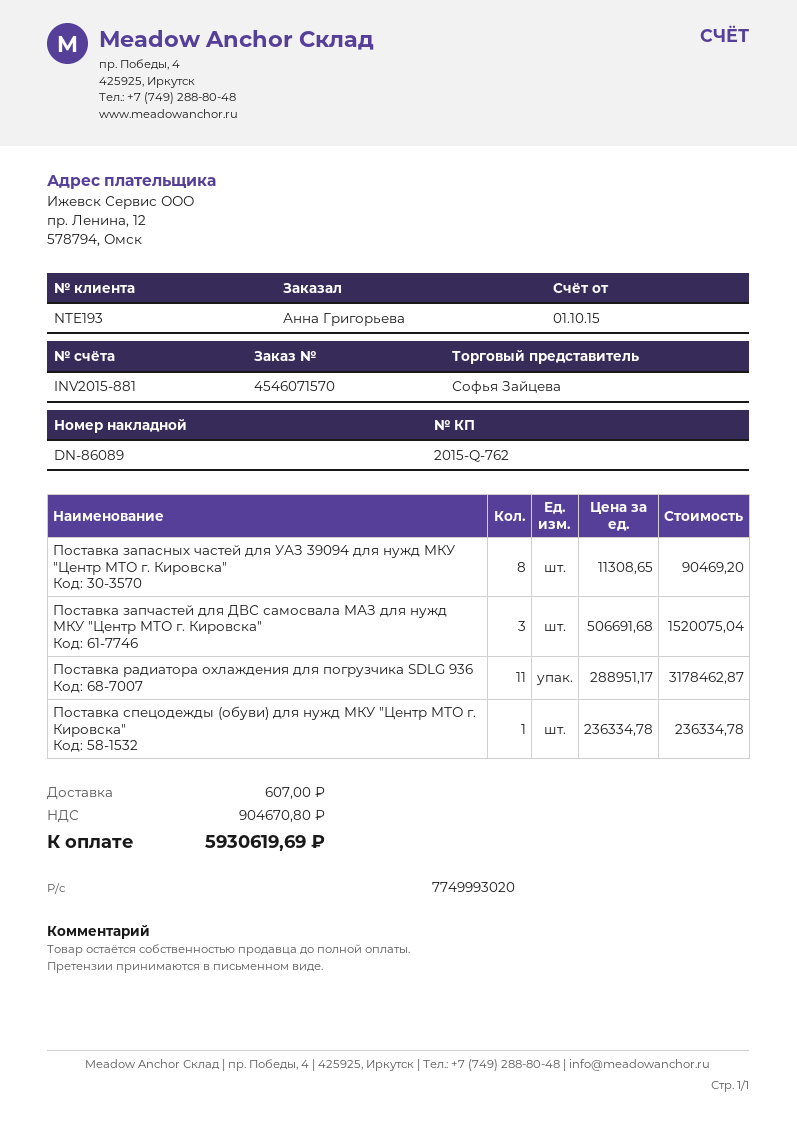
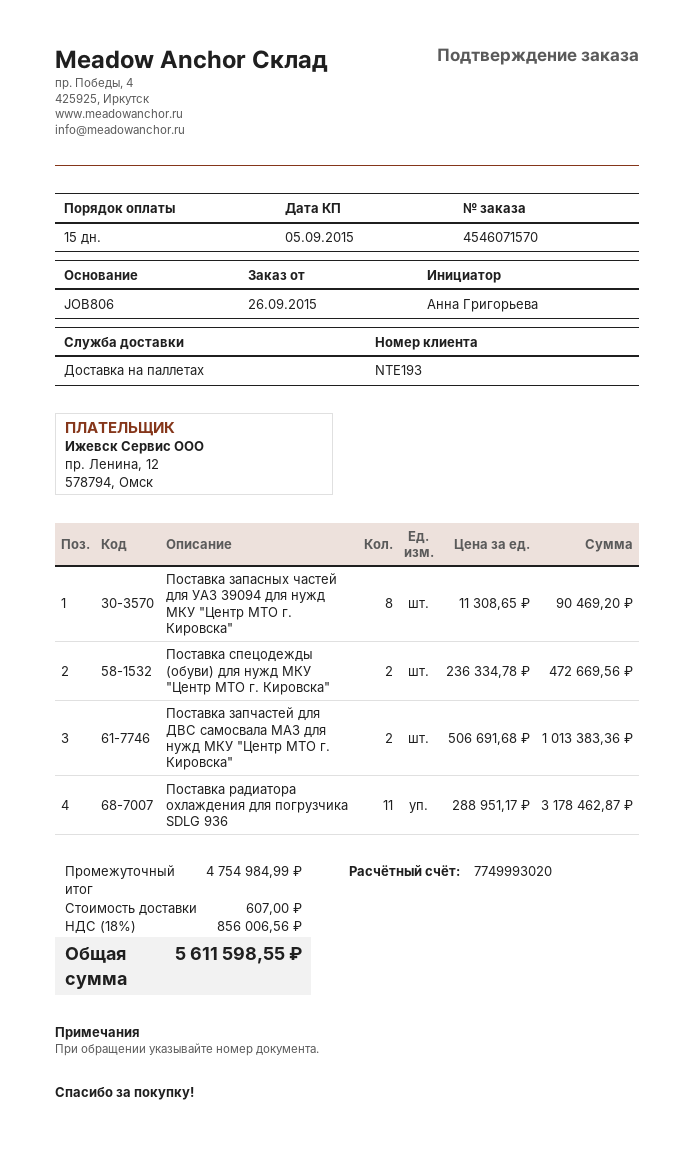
Поставка запчастей для ДВС самосвала МАЗ для нужд МКУ "Центр МТО г. Кировска": 3 x 506691.68 = 1520075.04 -> 2 x 506691.68 = 1013383.36
Поставка спецодежды (обуви) для нужд МКУ "Центр МТО г. Кировска": 1 x 236334.78 = 236334.78 -> 2 x 236334.78 = 472669.56
tax: 904670.80 -> 856006.56
total: 5930619.69 -> 5611598.55

